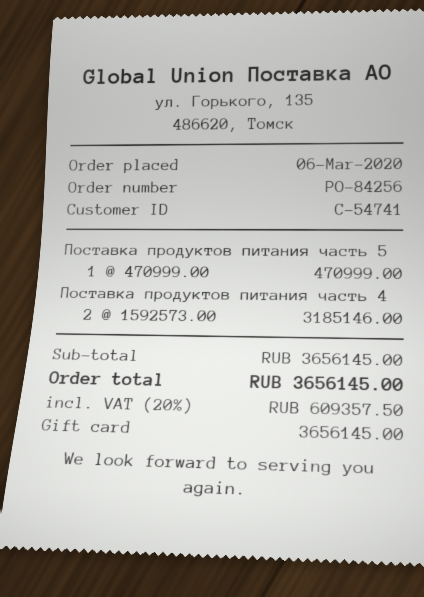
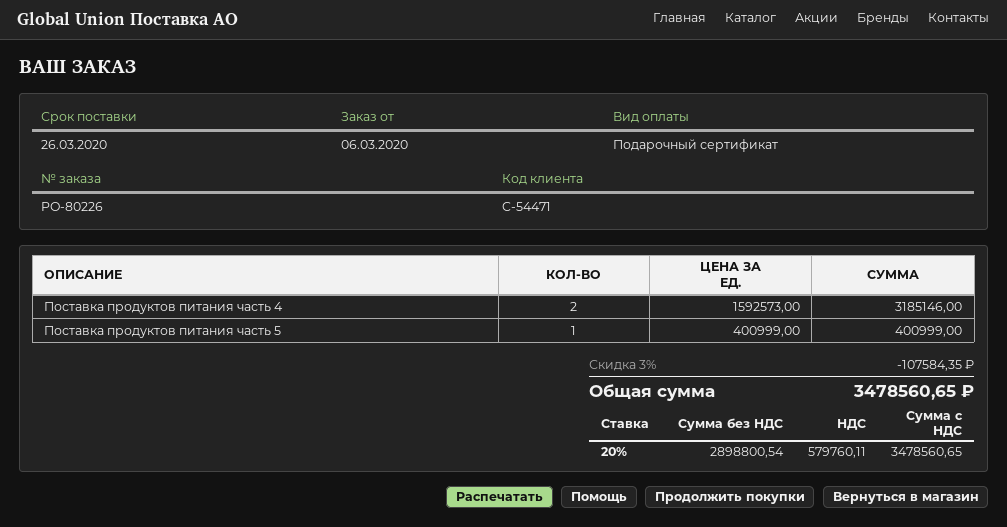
order number: PO-84256 -> PO-80226
customer number: C-54741 -> C-54471
Поставка продуктов питания часть 5: 1 x 470999.00 = 470999.00 -> 1 x 400999.00 = 400999.00
discount: none -> 3% = 107584.35
tax: 20% = 609357.50 -> 20% = 579760.11
total: 3656145.00 -> 3478560.65

